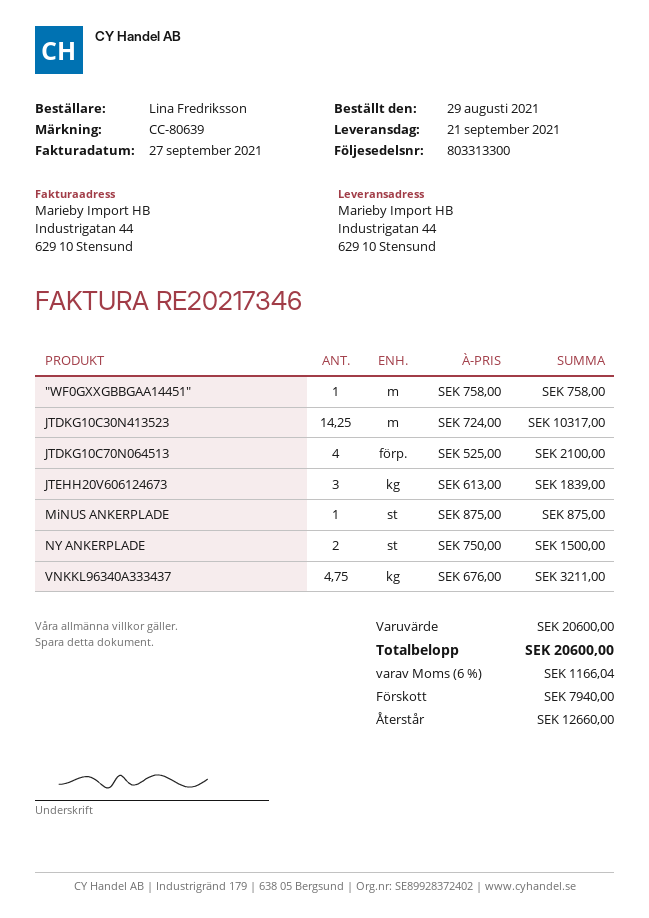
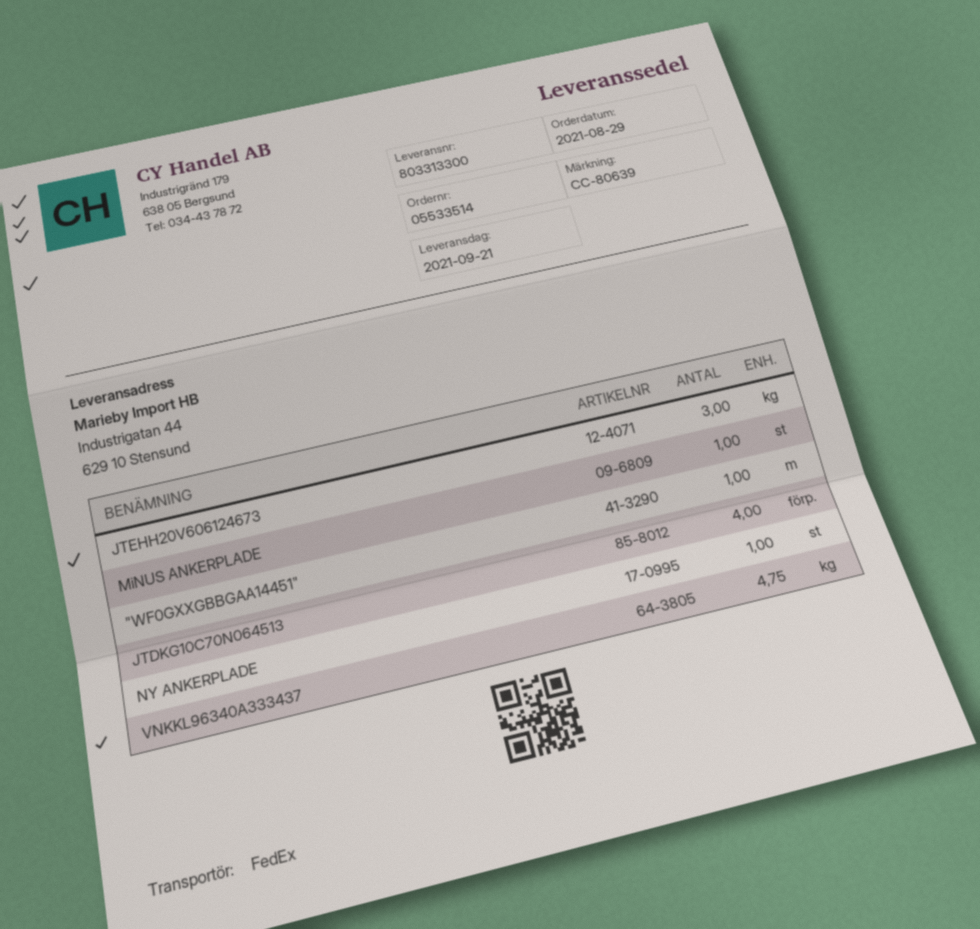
JTDKG10C30N413523: 14.25 -> none
NY ANKERPLADE: 2 -> 1

